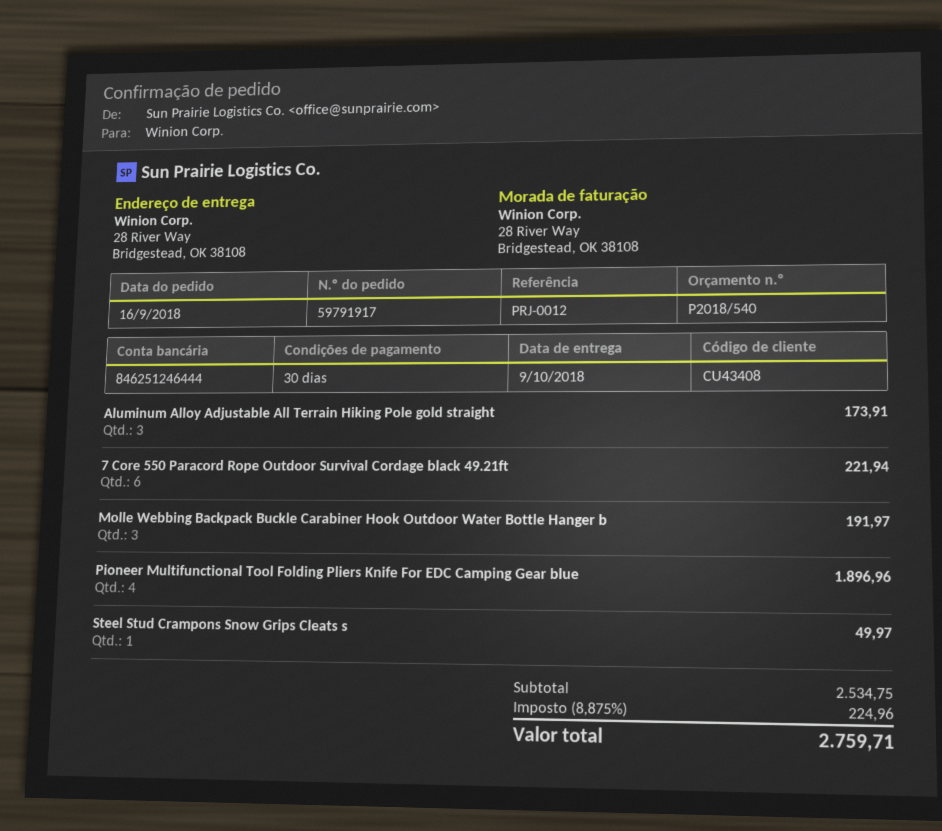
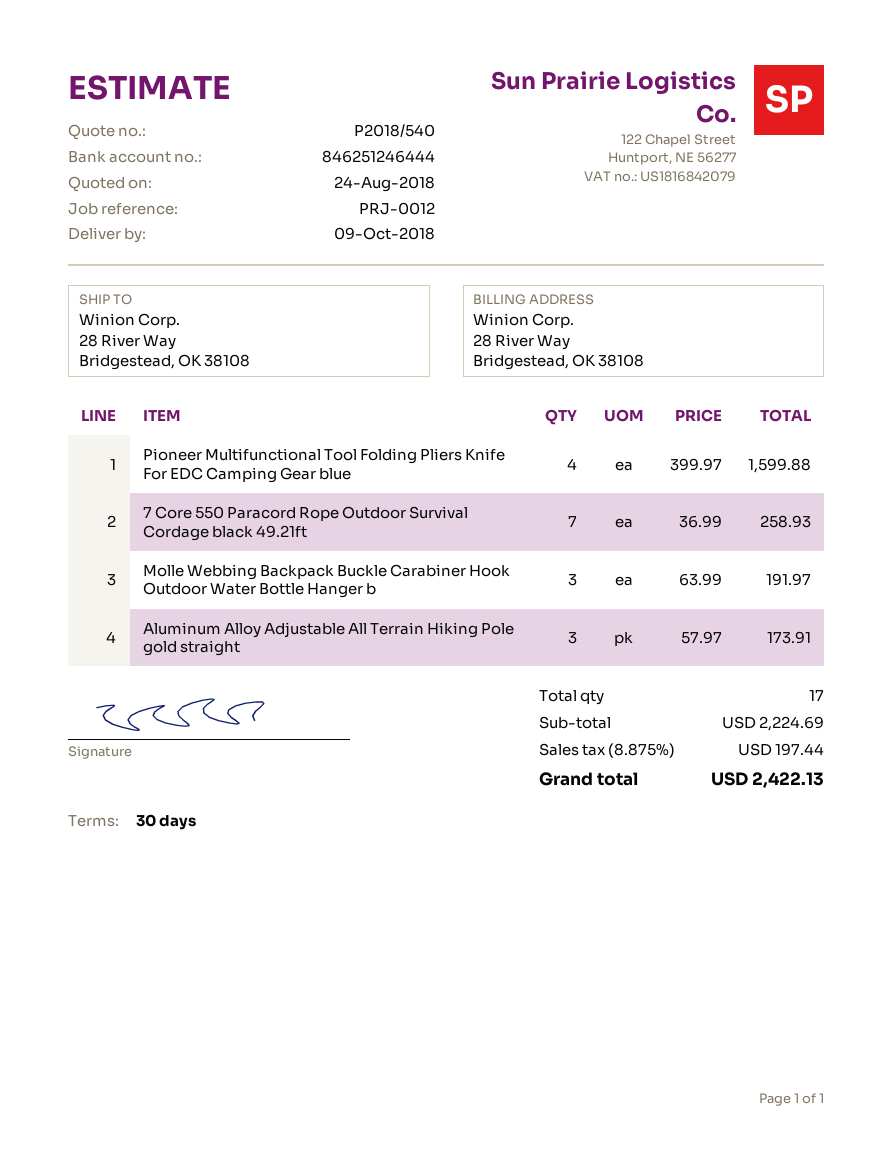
7 Core 550 Paracord Rope Outdoor Survival Cordage black 49.21ft: 6 for 221.94 -> 7 for 258.93
Pioneer Multifunctional Tool Folding Pliers Knife For EDC Camping Gear blue: 4 for 1896.96 -> 4 for 1599.88
Steel Stud Crampons Snow Grips Cleats s: 1 for 49.97 -> none
subtotal: 2534.75 -> 2224.69
tax: 8.875% = 224.96 -> 8.875% = 197.44
total: 2759.71 -> 2422.13

